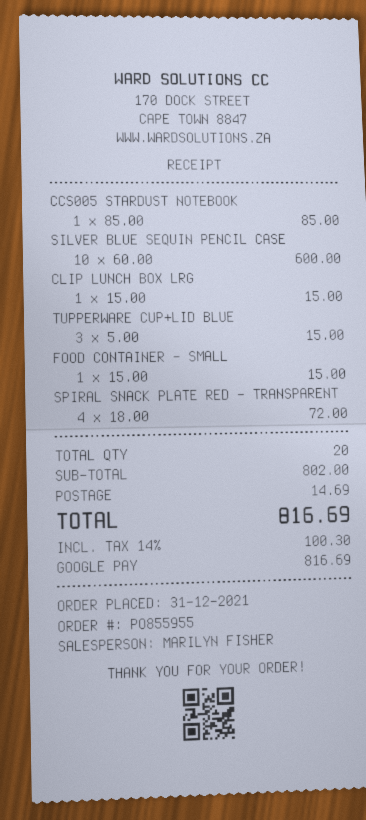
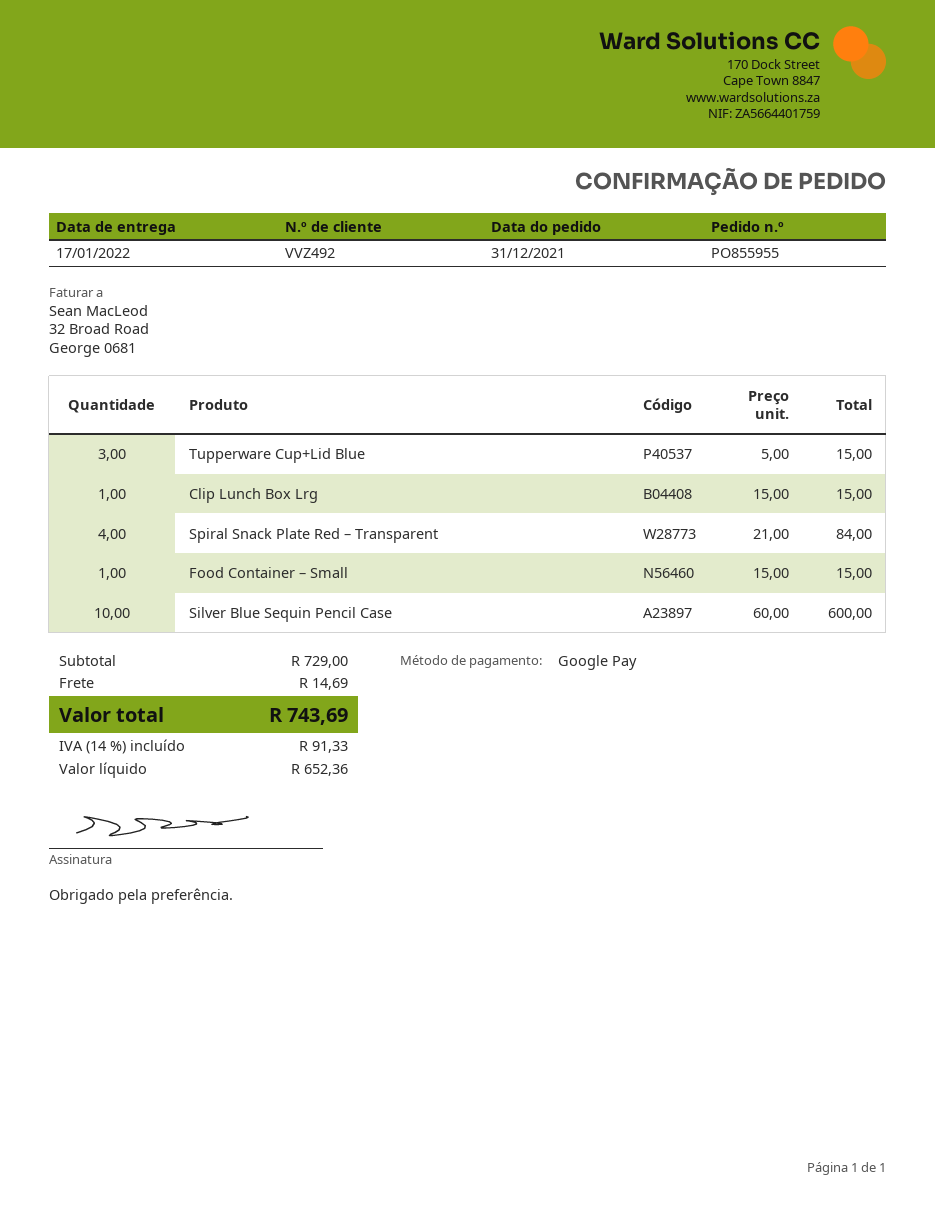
CCS005 STARDUST NOTEBOOK: 1 x 85.00 = 85.00 -> none
SPIRAL SNACK PLATE RED – TRANSPARENT: 4 x 18.00 = 72.00 -> 4 x 21.00 = 84.00
subtotal: 802.00 -> 729.00
tax: 14% = 100.30 -> 14% = 91.33
total: 816.69 -> 743.69

